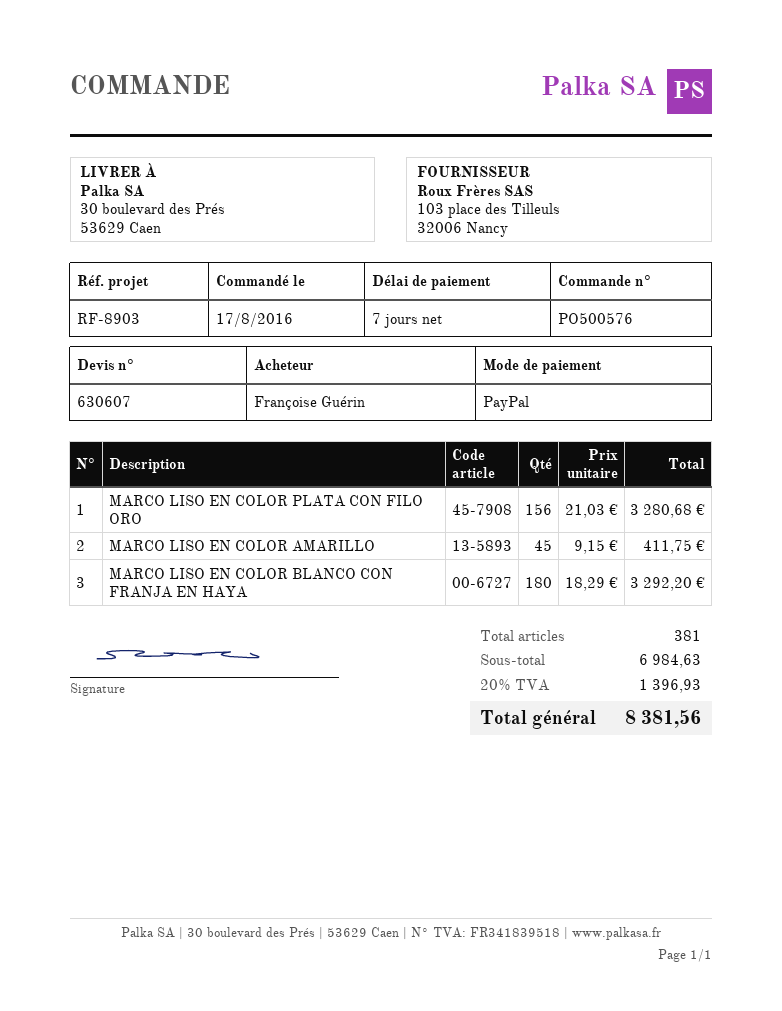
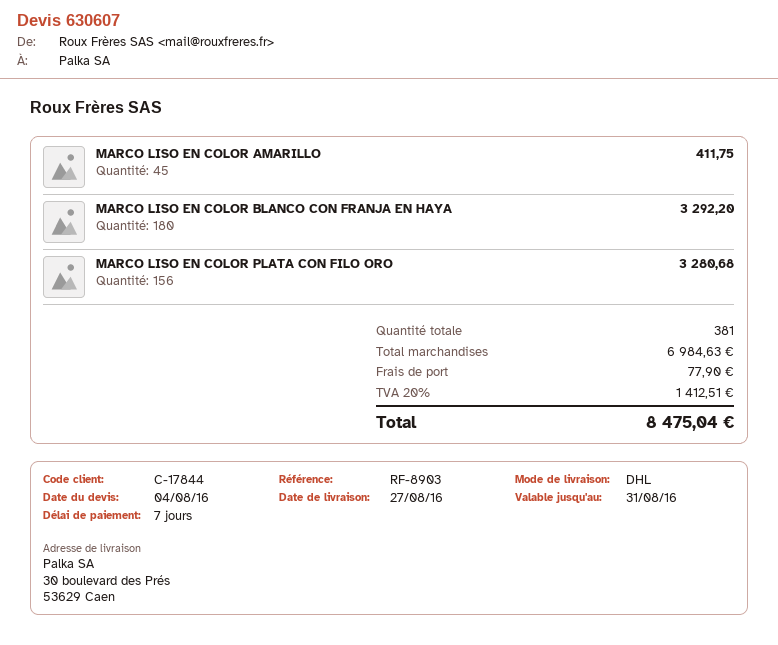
shipping: none -> 77.90
tax: 20% = 1396.93 -> 20% = 1412.51
total: 8381.56 -> 8475.04

